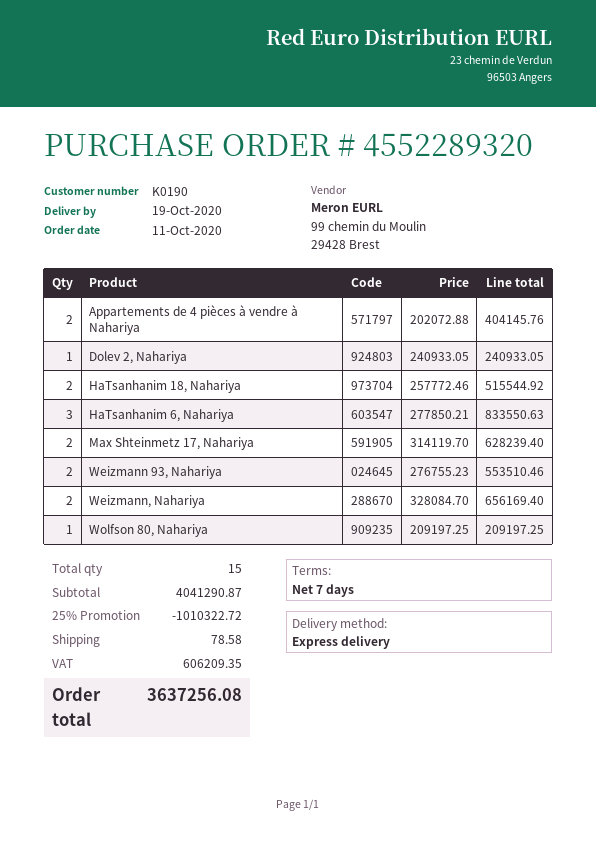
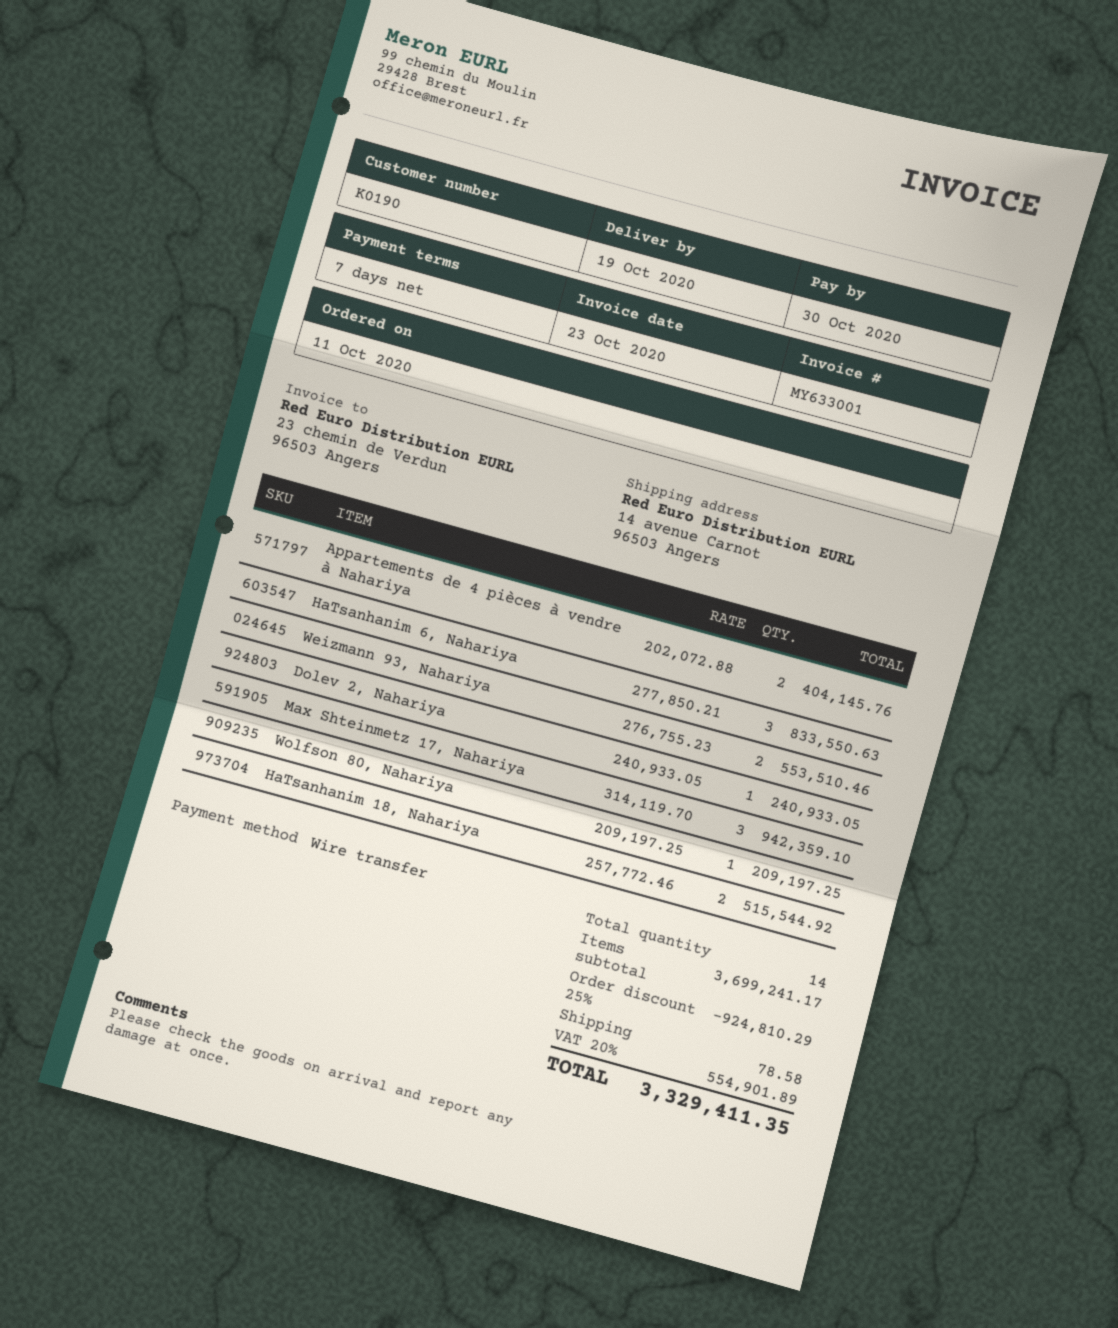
Max Shteinmetz 17, Nahariya: 2 x 314119.70 = 628239.40 -> 3 x 314119.70 = 942359.10
Weizmann, Nahariya: 2 x 328084.70 = 656169.40 -> none
total quantity: 15 -> 14
subtotal: 4041290.87 -> 3699241.17
discount: 25% = 1010322.72 -> 25% = 924810.29
tax: 606209.35 -> 554901.89
total: 3637256.08 -> 3329411.35

